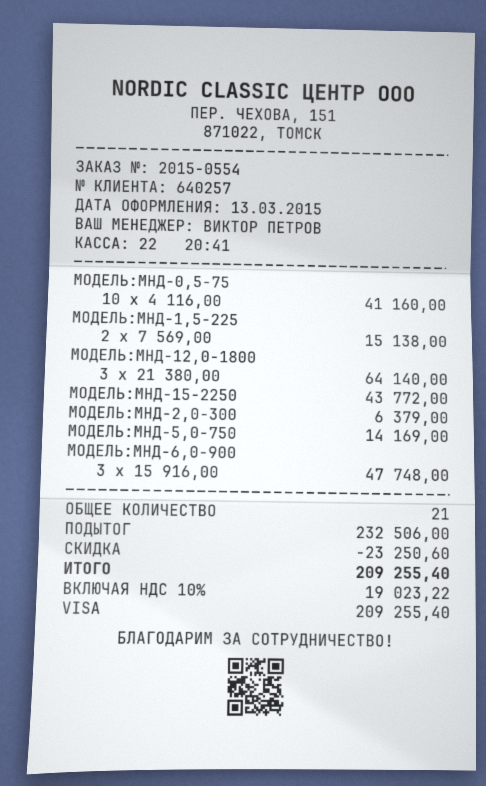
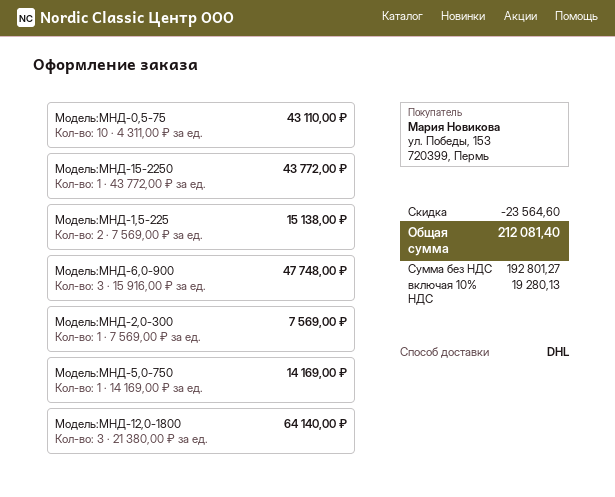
МОДЕЛЬ:МНД-0,5-75: 10 x 4116.00 = 41160.00 -> 10 x 4311.00 = 43110.00
МОДЕЛЬ:МНД-2,0-300: 1 x 6379.00 = 6379.00 -> 1 x 7569.00 = 7569.00
discount: 23250.60 -> 23564.60
tax: 10% = 19023.22 -> 10% = 19280.13
total: 209255.40 -> 212081.40

